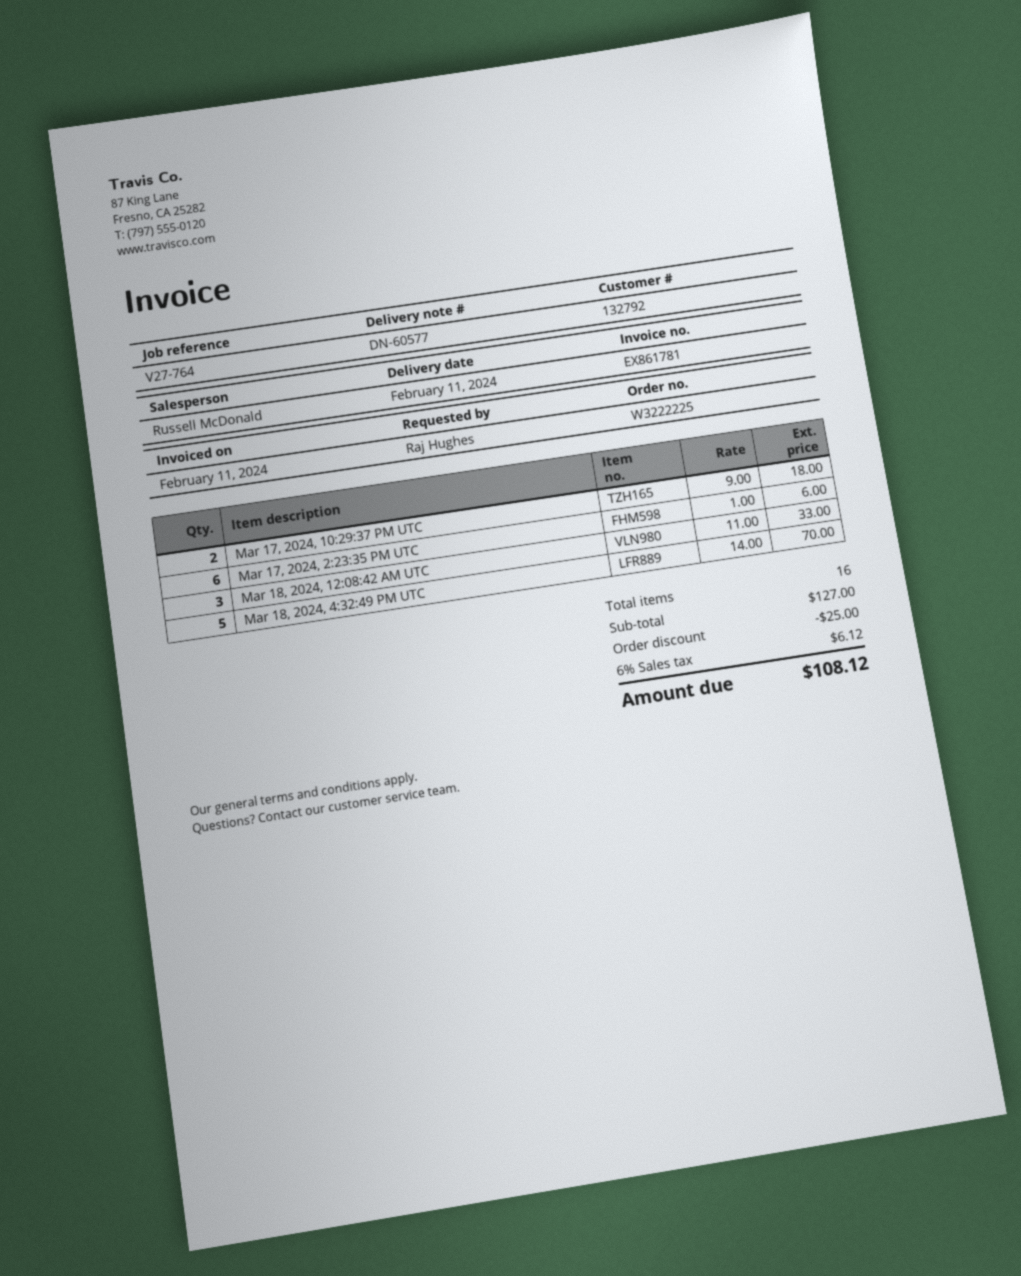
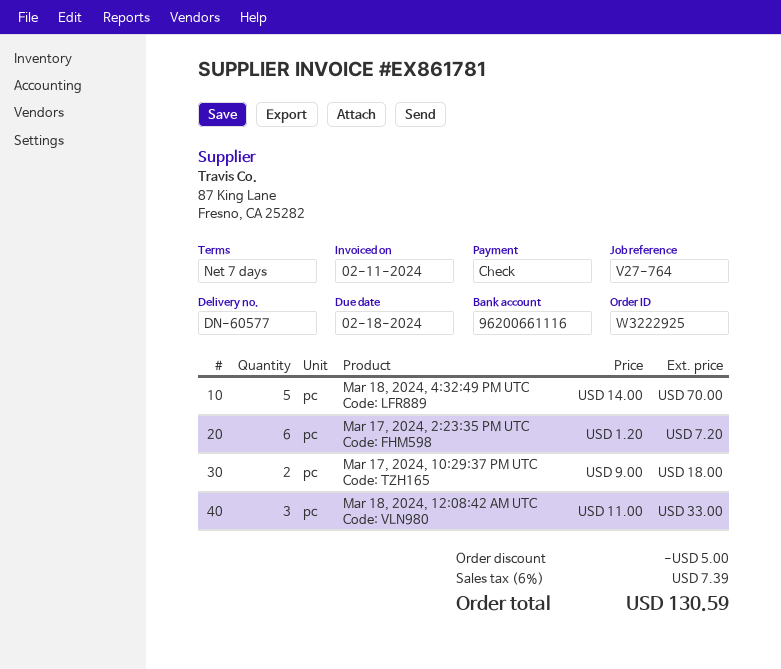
order number: W3222225 -> W3222925
Mar 17, 2024, 2:23:35 PM UTC: 6 x 1.00 = 6.00 -> 6 x 1.20 = 7.20
discount: 25.00 -> 5.00
tax: 6% = 6.12 -> 6% = 7.39
total: 108.12 -> 130.59

